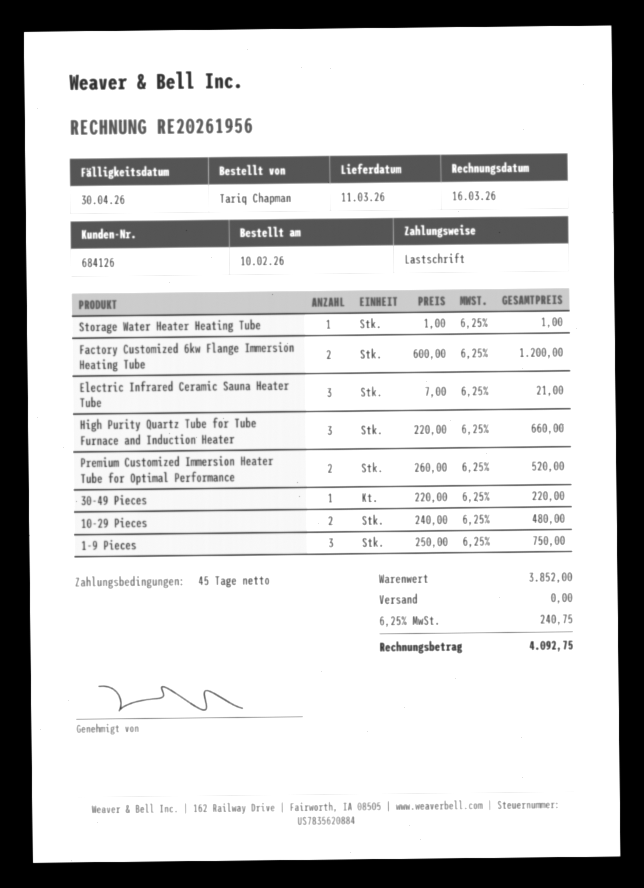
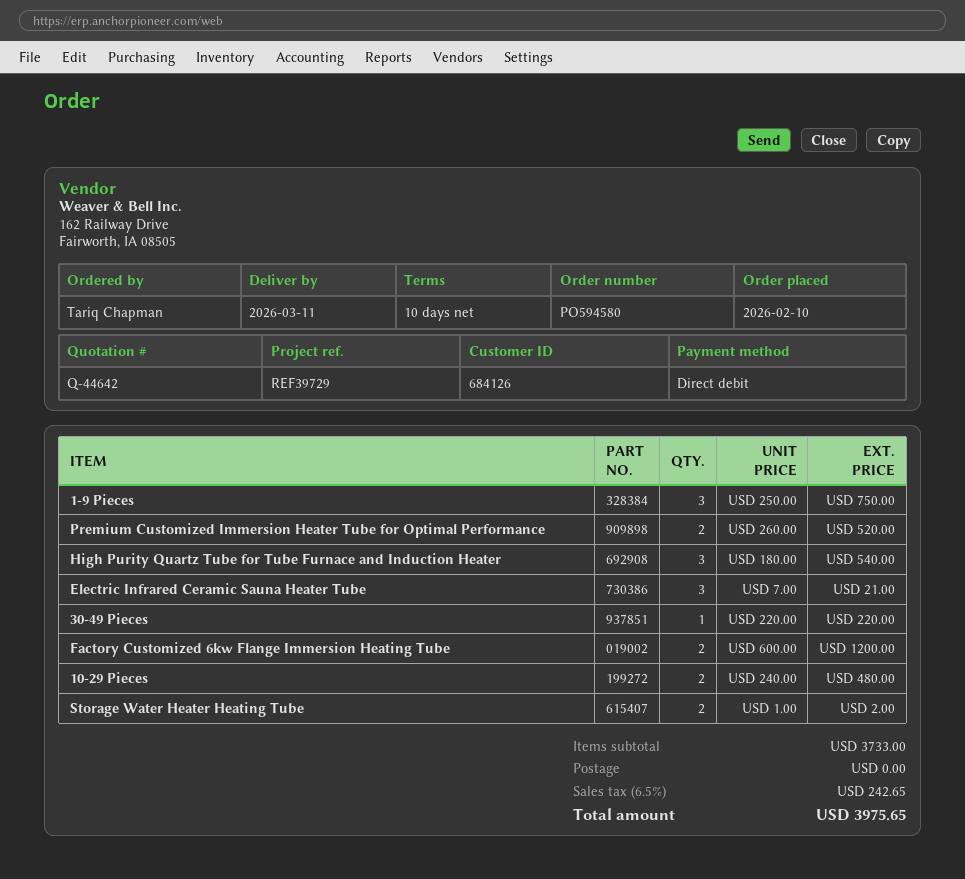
payment terms: 45 days -> 10 days
Storage Water Heater Heating Tube: 1 x 1.00 = 1.00 -> 2 x 1.00 = 2.00
High Purity Quartz Tube for Tube Furnace and Induction Heater: 3 x 220.00 = 660.00 -> 3 x 180.00 = 540.00
subtotal: 3852.00 -> 3733.00
tax: 6.25% = 240.75 -> 6.5% = 242.65
total: 4092.75 -> 3975.65

